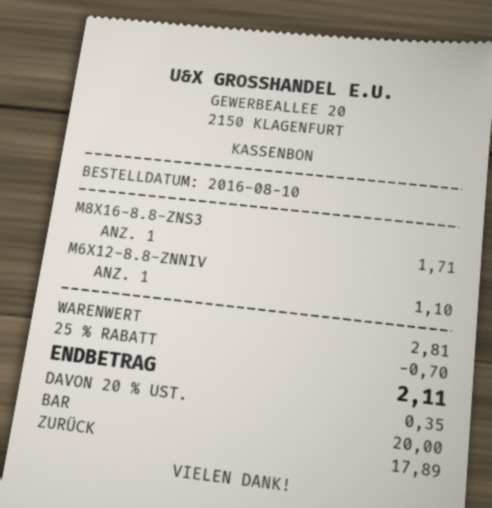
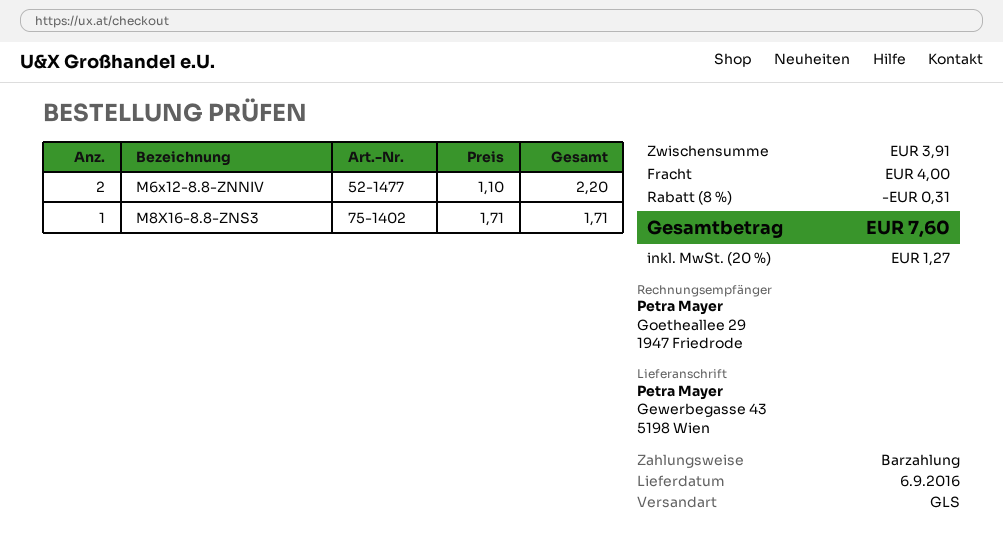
M6X12-8.8-ZNNIV: 1 for 1.10 -> 2 for 2.20
subtotal: 2.81 -> 3.91
discount: 25% = 0.70 -> 8% = 0.31
shipping: none -> 4.00
tax: 20% = 0.35 -> 20% = 1.27
total: 2.11 -> 7.60

